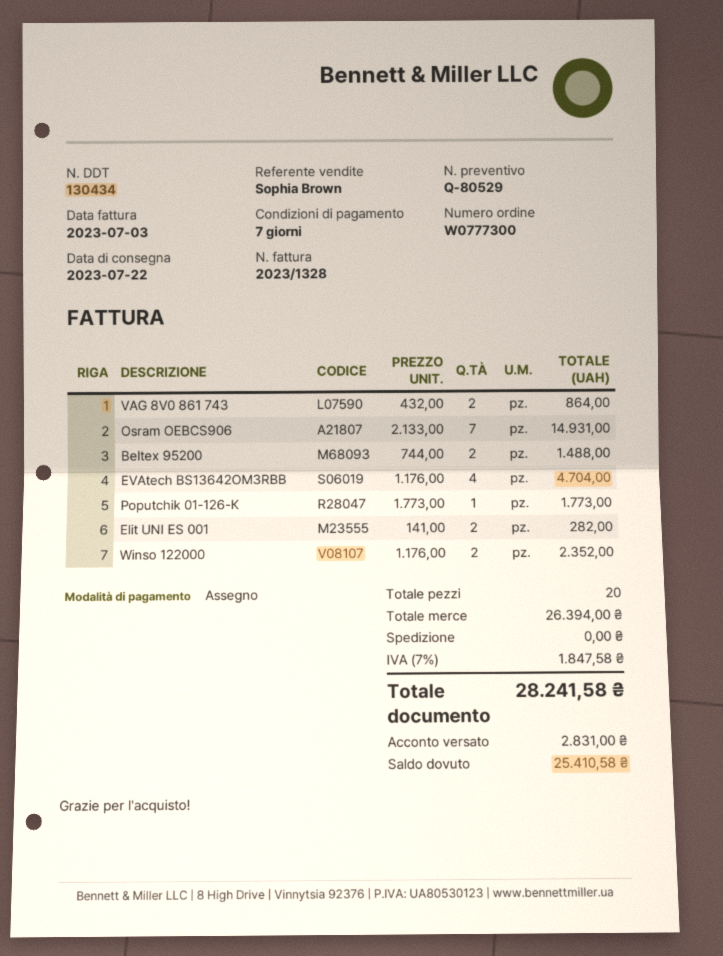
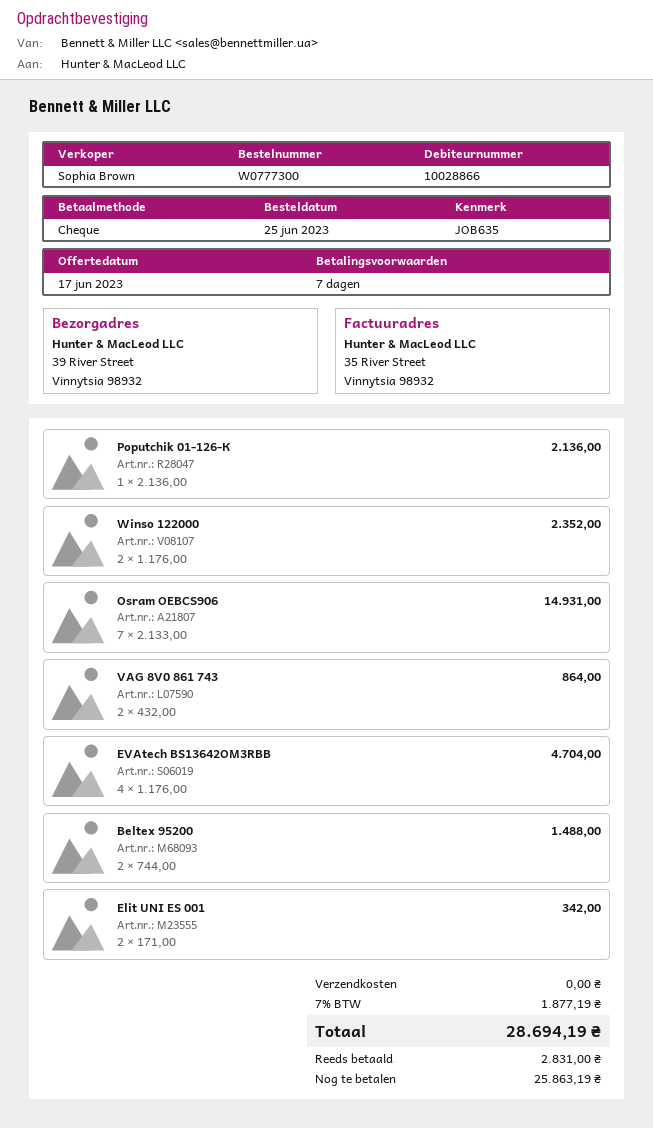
Poputchik 01-126-К: 1 x 1773.00 = 1773.00 -> 1 x 2136.00 = 2136.00
Elit UNI ES 001: 2 x 141.00 = 282.00 -> 2 x 171.00 = 342.00
tax: 7% = 1847.58 -> 7% = 1877.19
total: 28241.58 -> 28694.19
balance: 25410.58 -> 25863.19

